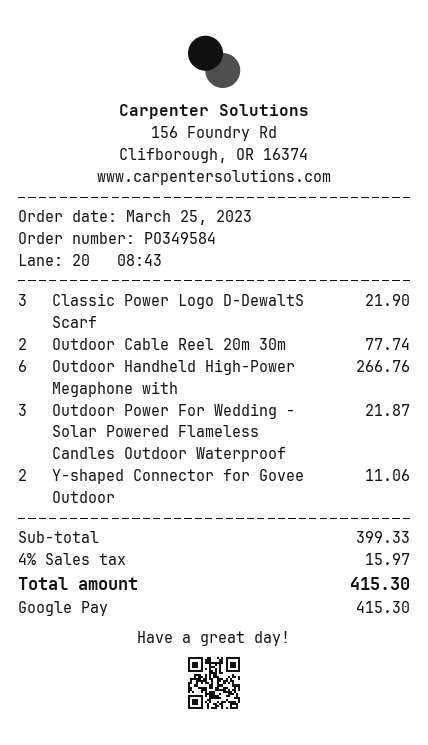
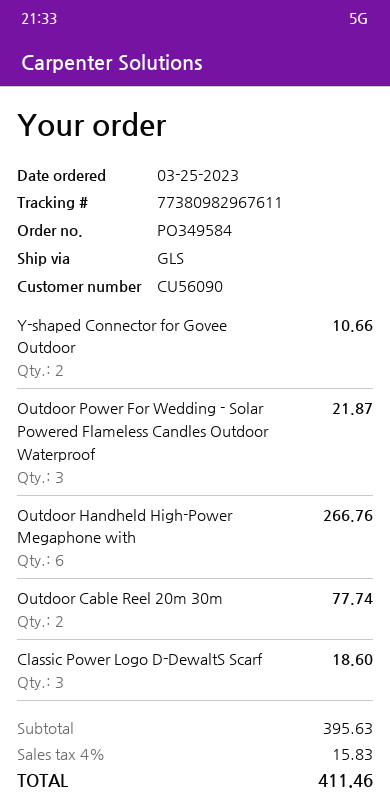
Classic Power Logo D-DewaltS Scarf: 3 for 21.90 -> 3 for 18.60
Y-shaped Connector for Govee Outdoor: 2 for 11.06 -> 2 for 10.66
subtotal: 399.33 -> 395.63
tax: 4% = 15.97 -> 4% = 15.83
total: 415.30 -> 411.46

